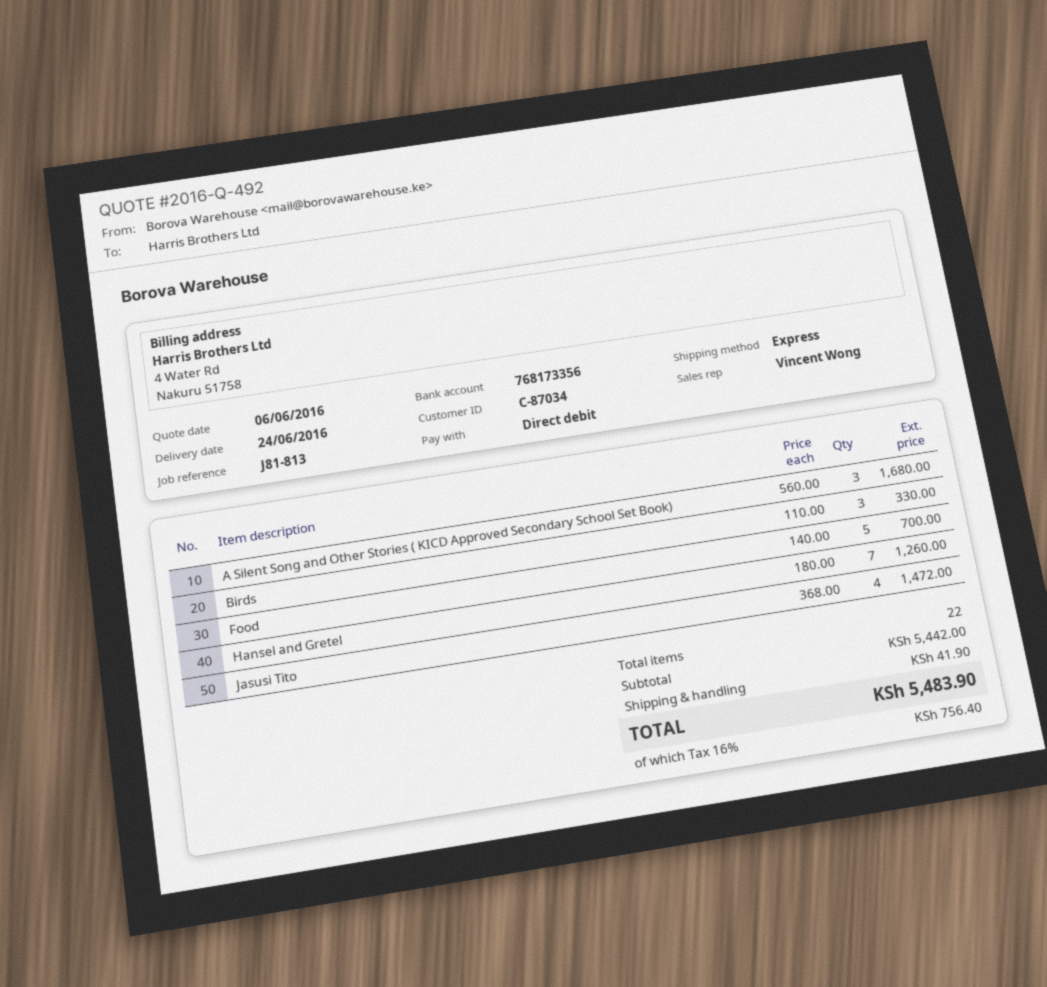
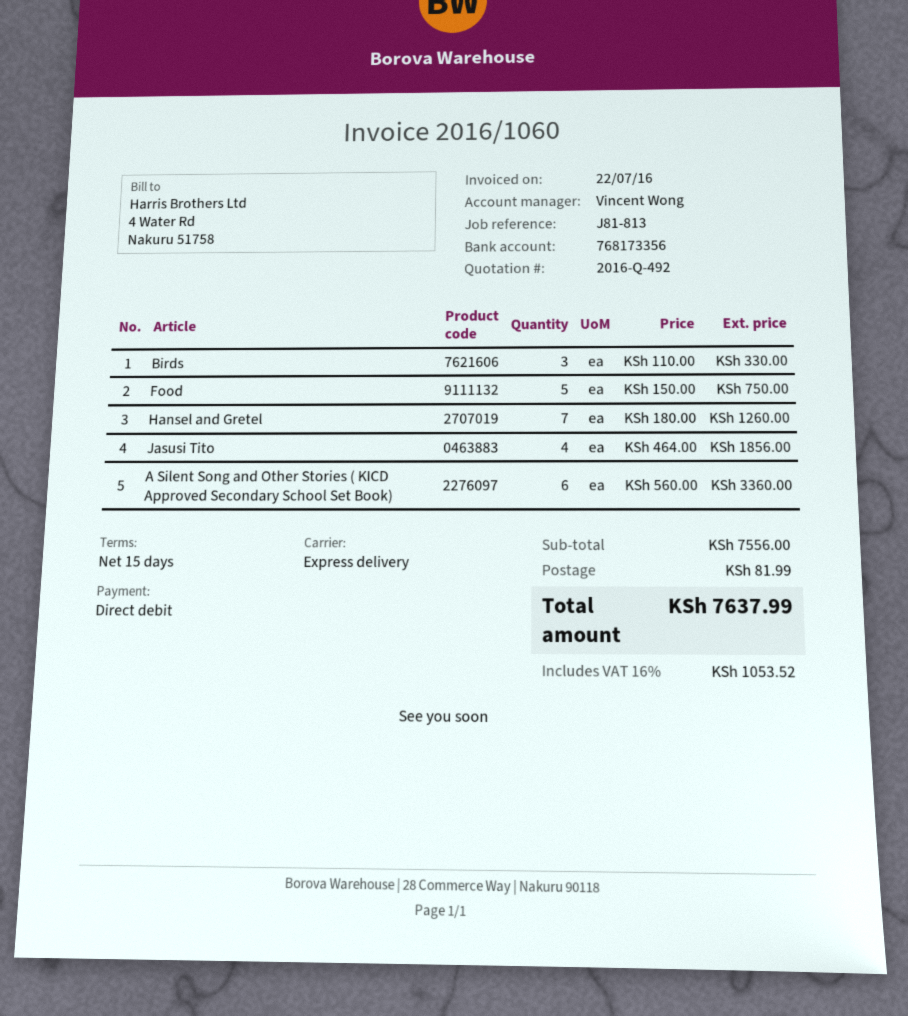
A Silent Song and Other Stories ( KICD Approved Secondary School Set Book): 3 x 560.00 = 1680.00 -> 6 x 560.00 = 3360.00
Food: 5 x 140.00 = 700.00 -> 5 x 150.00 = 750.00
Jasusi Tito: 4 x 368.00 = 1472.00 -> 4 x 464.00 = 1856.00
subtotal: 5442.00 -> 7556.00
shipping: 41.90 -> 81.99
tax: 16% = 756.40 -> 16% = 1053.52
total: 5483.90 -> 7637.99

